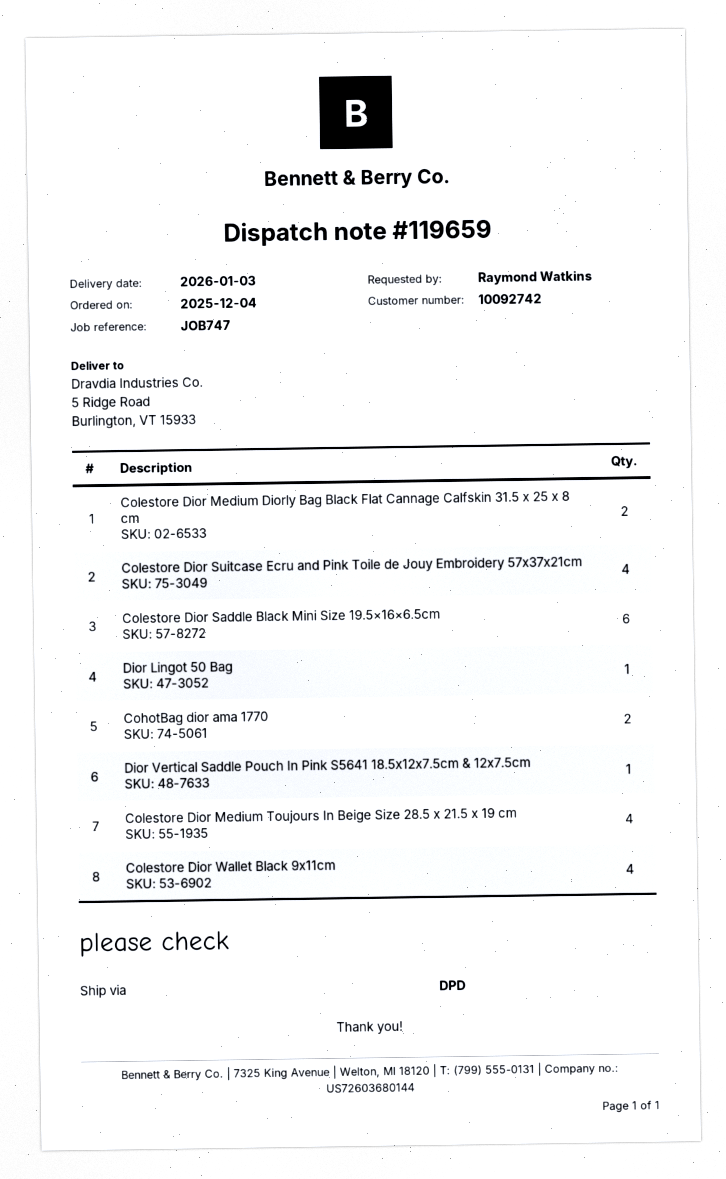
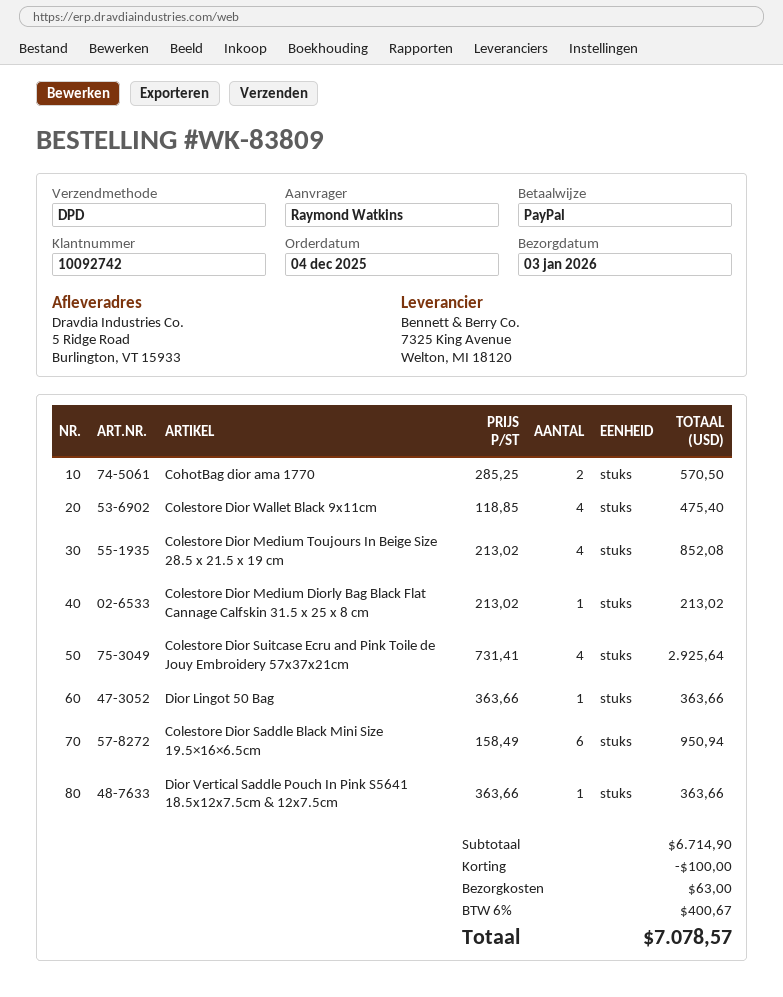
Colestore Dior Medium Diorly Bag Black Flat Cannage Calfskin 31.5 x 25 x 8 cm: 2 -> 1

